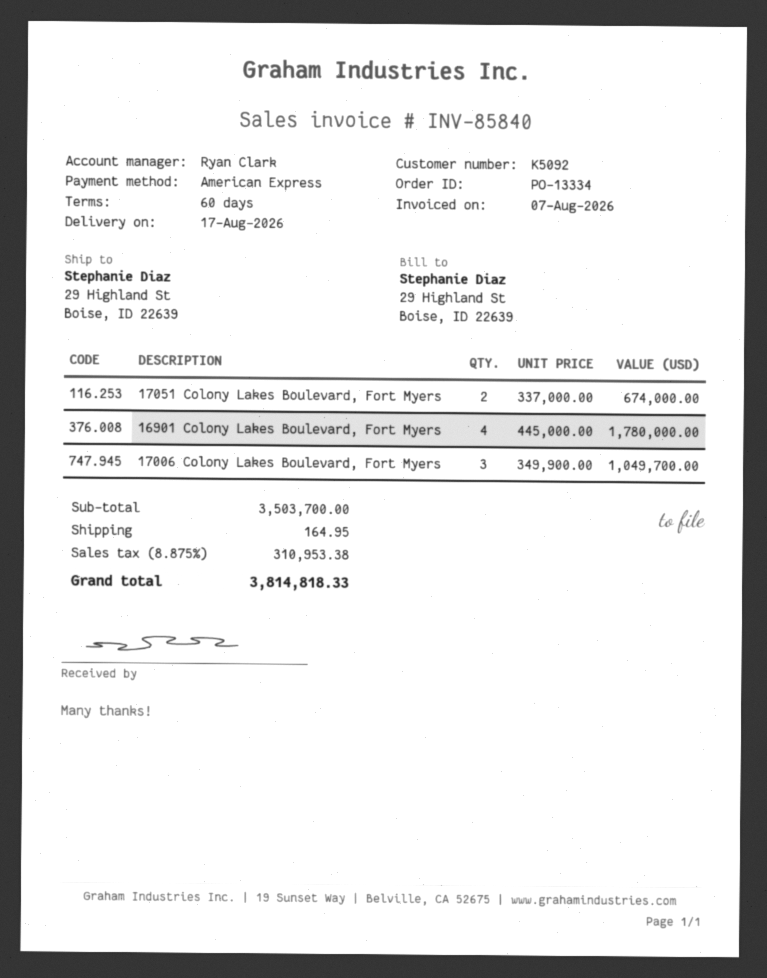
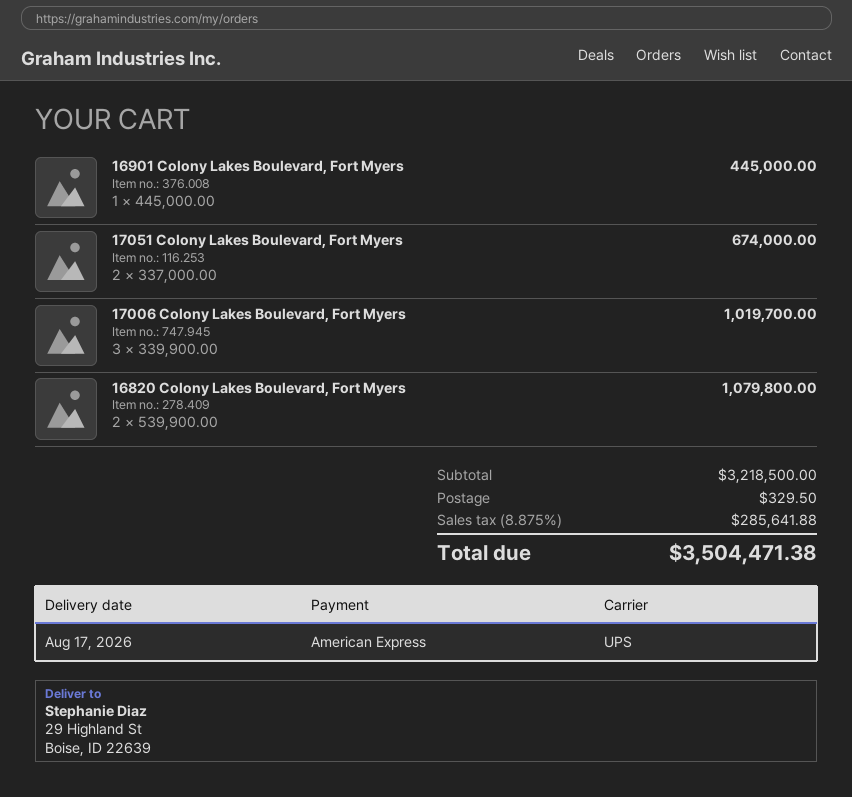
16901 Colony Lakes Boulevard, Fort Myers: 4 x 445000.00 = 1780000.00 -> 1 x 445000.00 = 445000.00
17006 Colony Lakes Boulevard, Fort Myers: 3 x 349900.00 = 1049700.00 -> 3 x 339900.00 = 1019700.00
16820 Colony Lakes Boulevard, Fort Myers: none -> 2 x 539900.00 = 1079800.00
subtotal: 3503700.00 -> 3218500.00
shipping: 164.95 -> 329.50
tax: 8.875% = 310953.38 -> 8.875% = 285641.88
total: 3814818.33 -> 3504471.38

